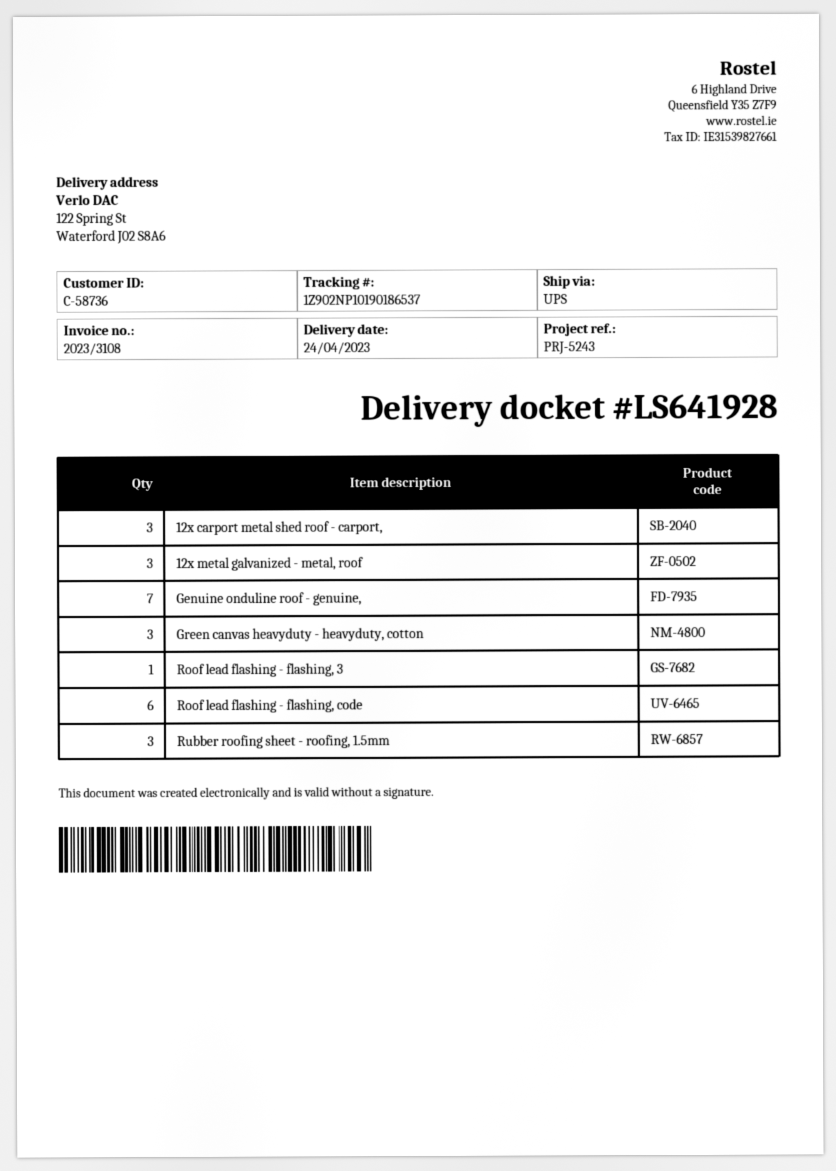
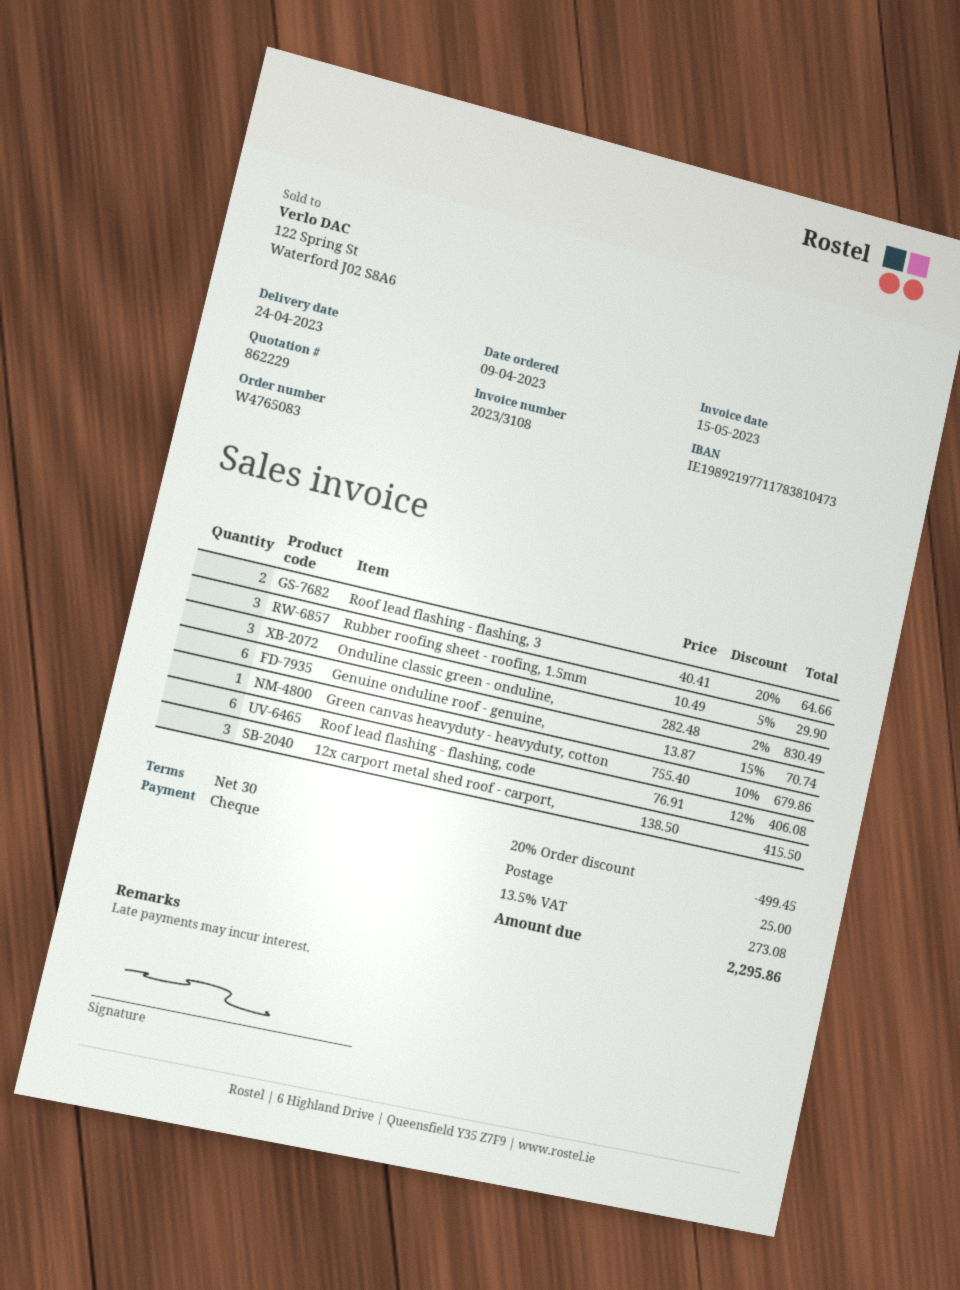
12x metal galvanized - metal, roof: 3 -> none
Genuine onduline roof - genuine,: 7 -> 6
Green canvas heavyduty - heavyduty, cotton: 3 -> 1
Roof lead flashing - flashing, 3: 1 -> 2
Onduline classic green - onduline,: none -> 3

